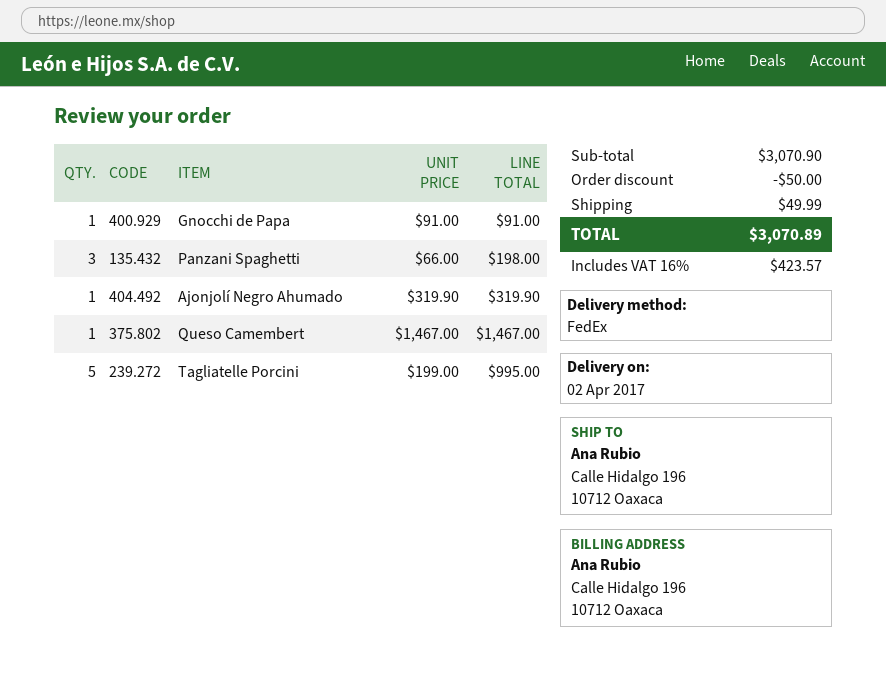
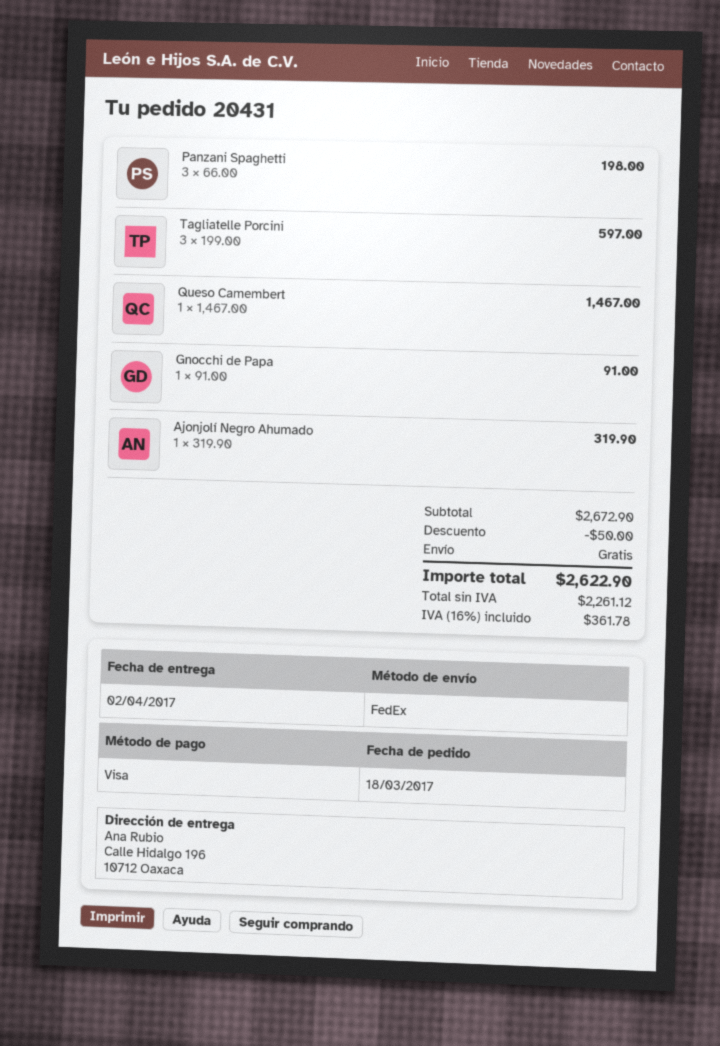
Tagliatelle Porcini: 5 x 199.00 = 995.00 -> 3 x 199.00 = 597.00
subtotal: 3070.90 -> 2672.90
shipping: 49.99 -> 0.00
tax: 16% = 423.57 -> 16% = 361.78
total: 3070.89 -> 2622.90

